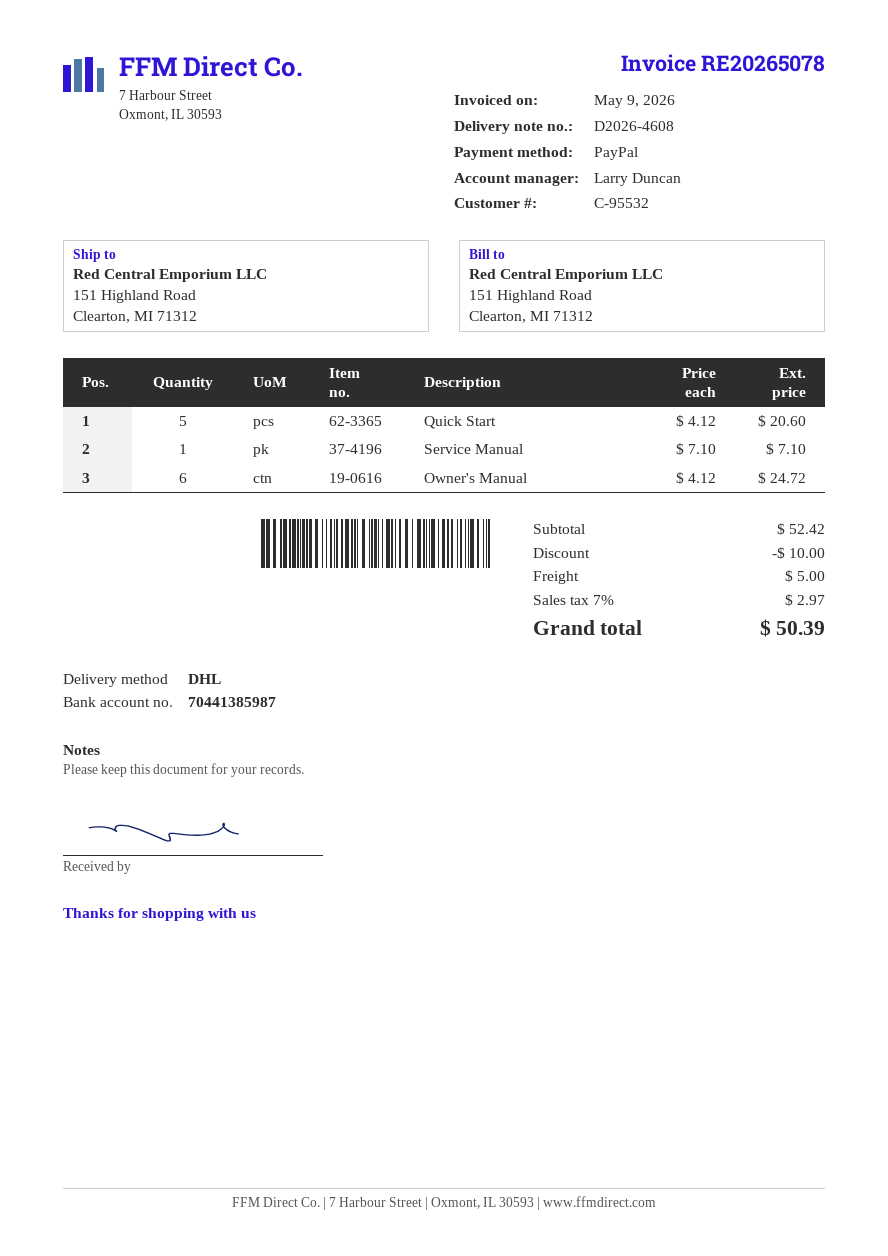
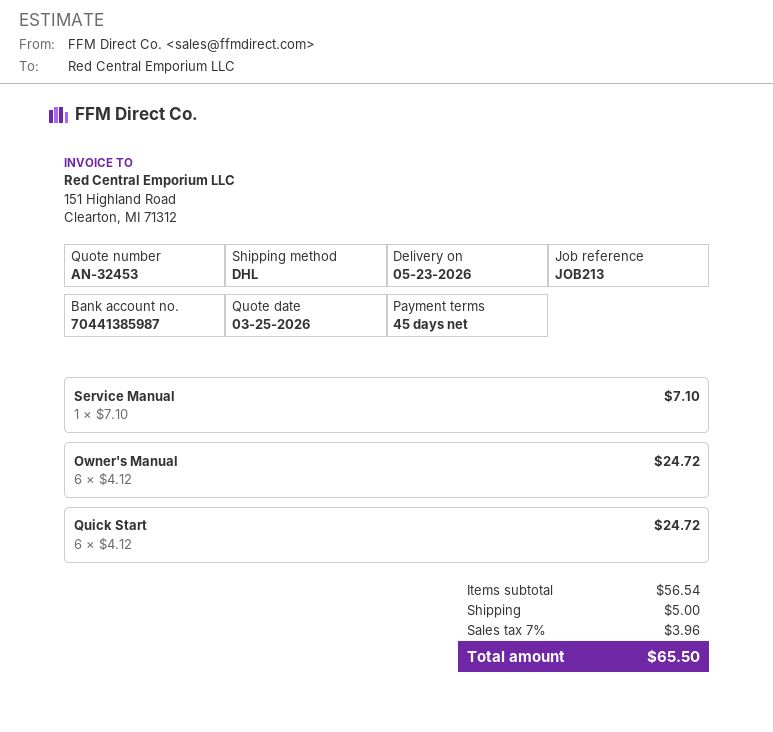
Quick Start: 5 x 4.12 = 20.60 -> 6 x 4.12 = 24.72
subtotal: 52.42 -> 56.54
discount: 10.00 -> none
tax: 7% = 2.97 -> 7% = 3.96
total: 50.39 -> 65.50

